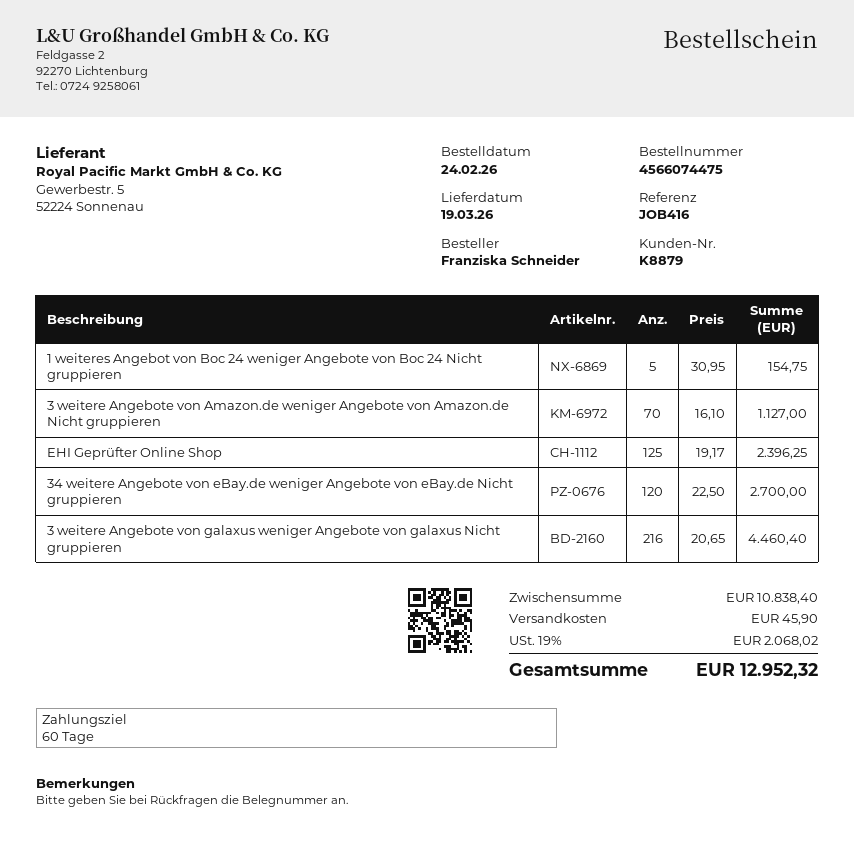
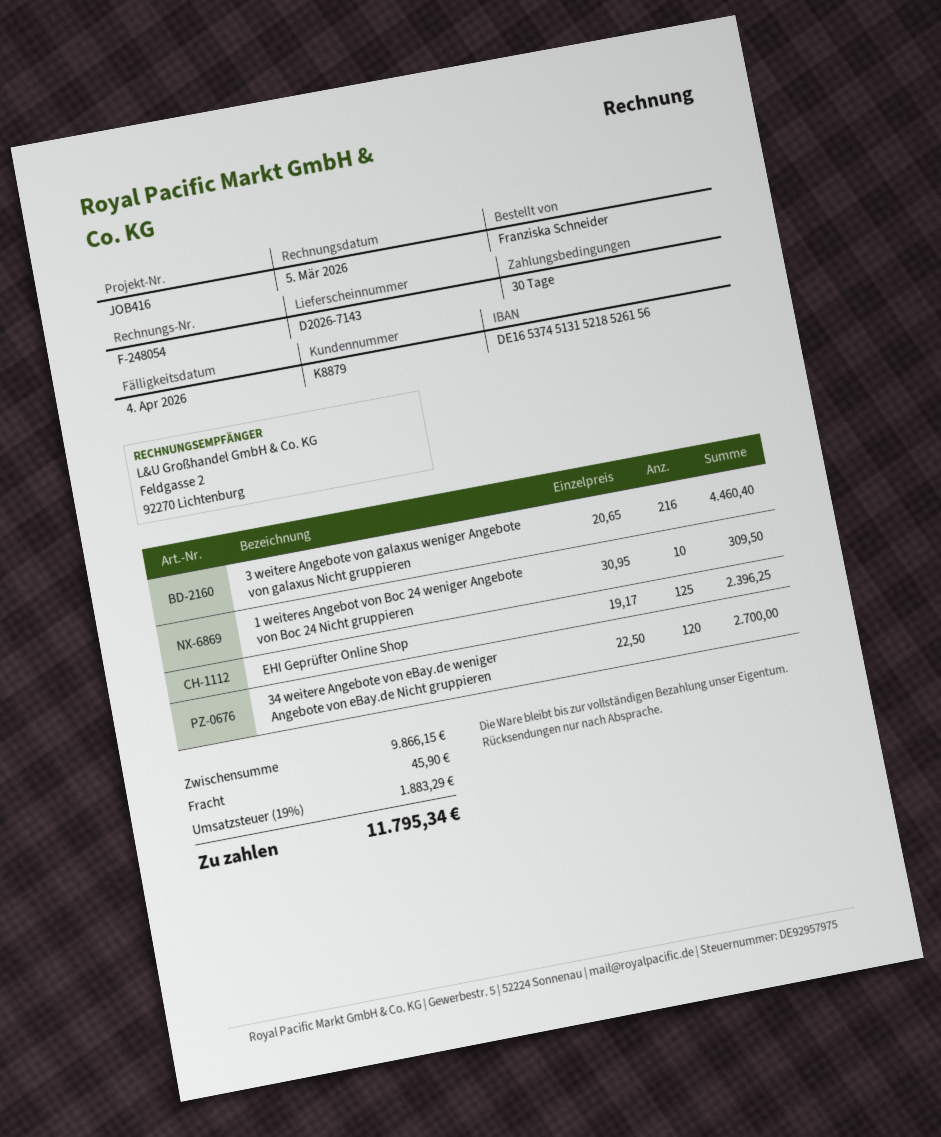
payment terms: 60 days -> 30 days
1 weiteres Angebot von Boc 24 weniger Angebote von Boc 24 Nicht gruppieren: 5 x 30.95 = 154.75 -> 10 x 30.95 = 309.50
3 weitere Angebote von Amazon.de weniger Angebote von Amazon.de Nicht gruppieren: 70 x 16.10 = 1127.00 -> none
subtotal: 10838.40 -> 9866.15
tax: 19% = 2068.02 -> 19% = 1883.29
total: 12952.32 -> 11795.34

